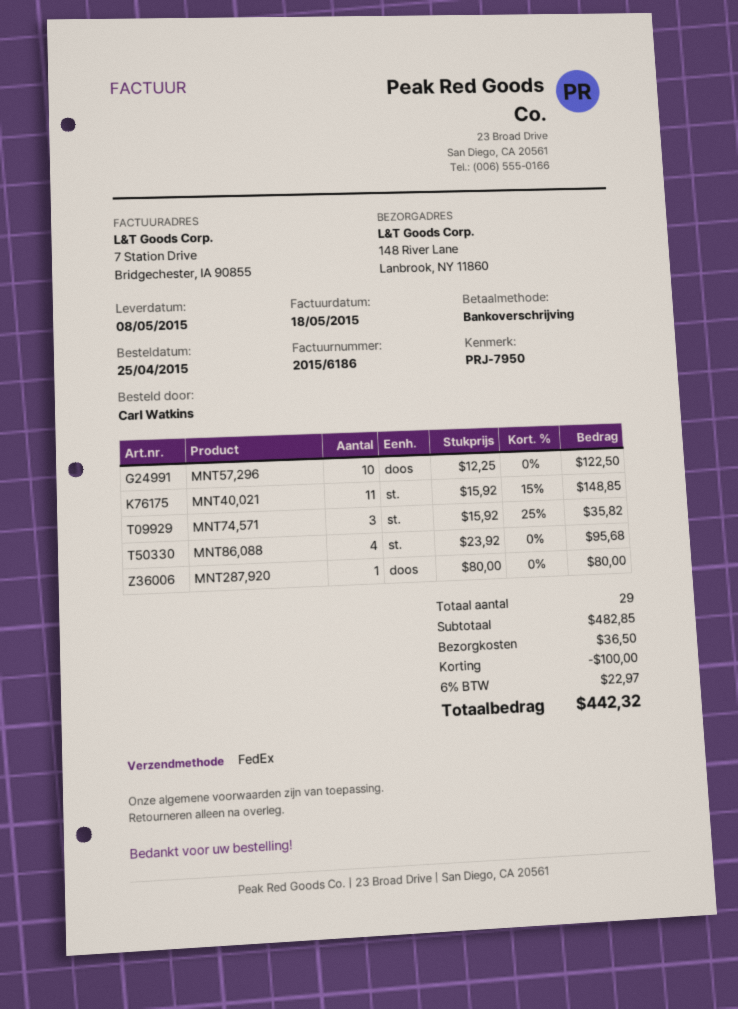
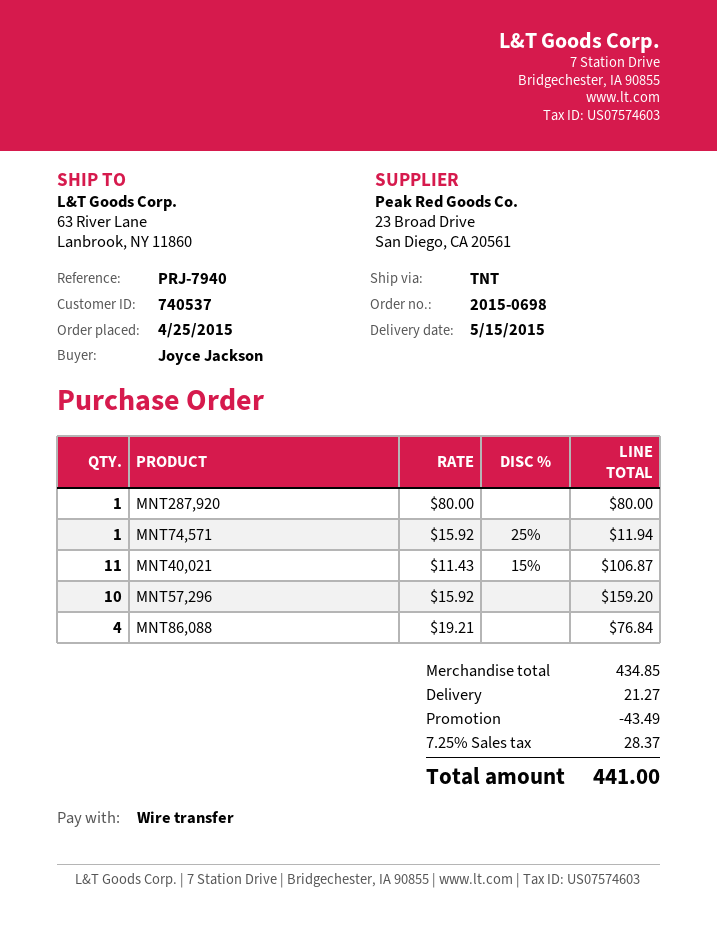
delivery date: 2015-05-08 -> 2015-05-15
reference: PRJ-7950 -> PRJ-7940
ordered by: Carl Watkins -> Joyce Jackson
shipping method: FedEx -> TNT
ship to: 148 River Lane, Lanbrook, NY 11860 -> 63 River Lane, Lanbrook, NY 11860
MNT57,296: 10 x 12.25 = 122.50 -> 10 x 15.92 = 159.20
MNT40,021: 11 x 15.92 - 15% = 148.85 -> 11 x 11.43 - 15% = 106.87
MNT74,571: 3 x 15.92 - 25% = 35.82 -> 1 x 15.92 - 25% = 11.94
MNT86,088: 4 x 23.92 = 95.68 -> 4 x 19.21 = 76.84
subtotal: 482.85 -> 434.85
discount: 100.00 -> 43.49
shipping: 36.50 -> 21.27
tax: 6% = 22.97 -> 7.25% = 28.37
total: 442.32 -> 441.00

